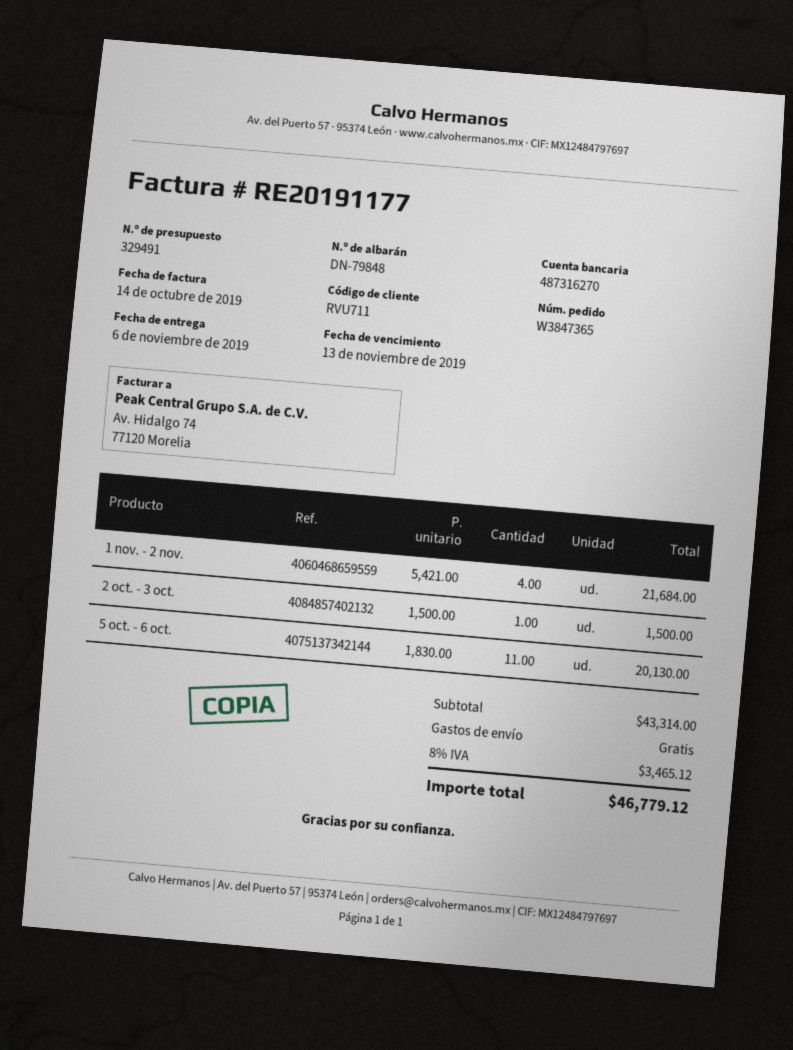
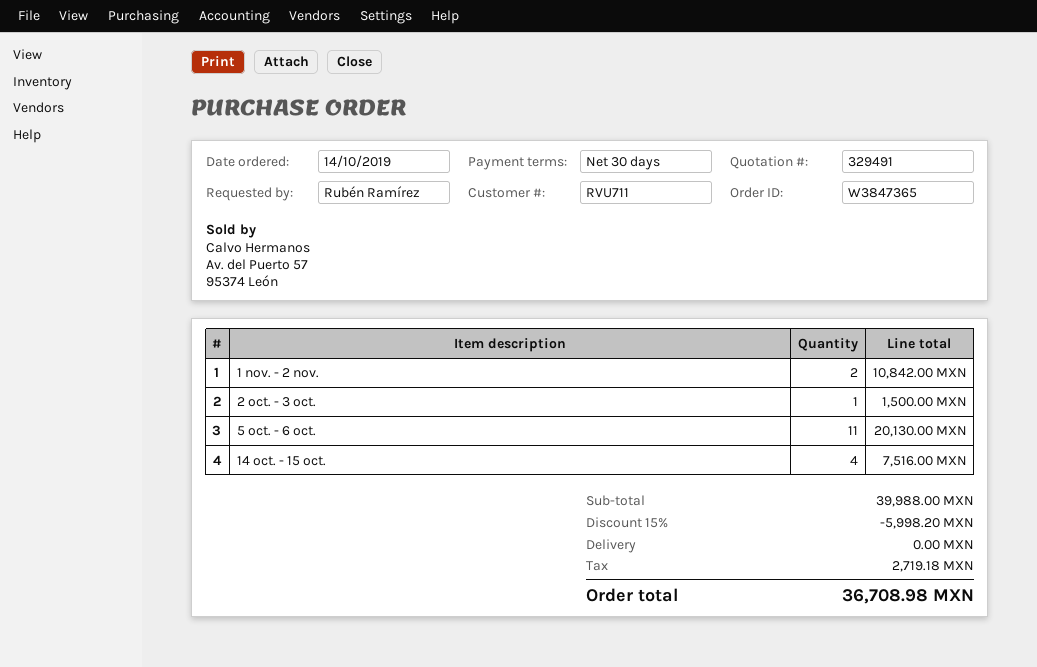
1 nov. - 2 nov.: 4 for 21684.00 -> 2 for 10842.00
14 oct. - 15 oct.: none -> 4 for 7516.00
subtotal: 43314.00 -> 39988.00
discount: none -> 15% = 5998.20
tax: 3465.12 -> 2719.18
total: 46779.12 -> 36708.98

